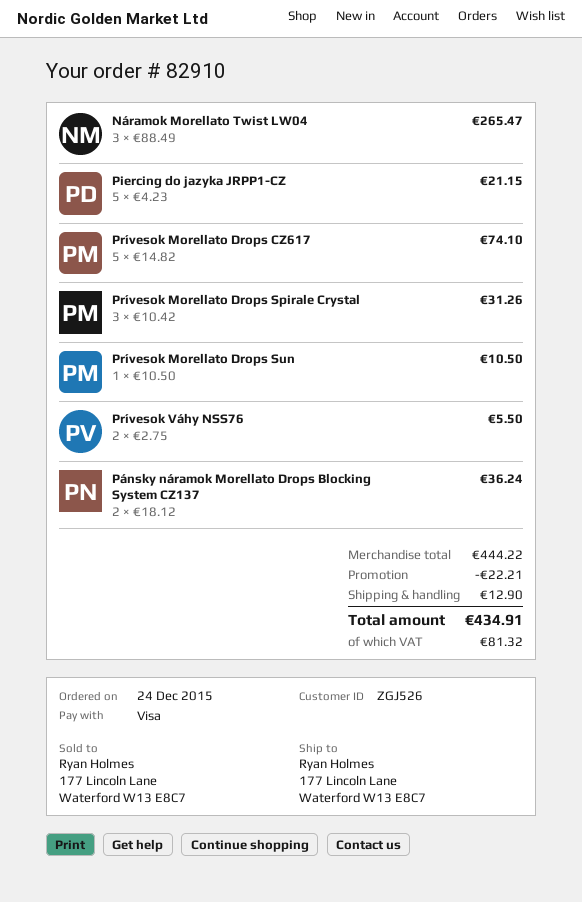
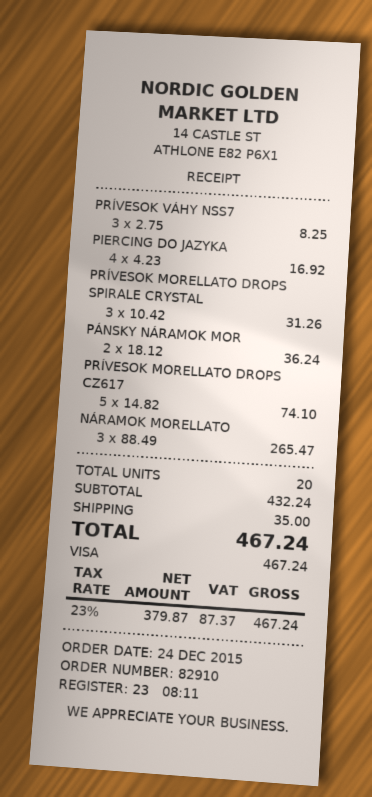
Piercing do jazyka JRPP1-CZ: 5 x 4.23 = 21.15 -> 4 x 4.23 = 16.92
Prívesok Morellato Drops Sun: 1 x 10.50 = 10.50 -> none
Prívesok Váhy NSS76: 2 x 2.75 = 5.50 -> 3 x 2.75 = 8.25
subtotal: 444.22 -> 432.24
discount: 22.21 -> none
shipping: 12.90 -> 35.00
tax: 81.32 -> 87.37
total: 434.91 -> 467.24

